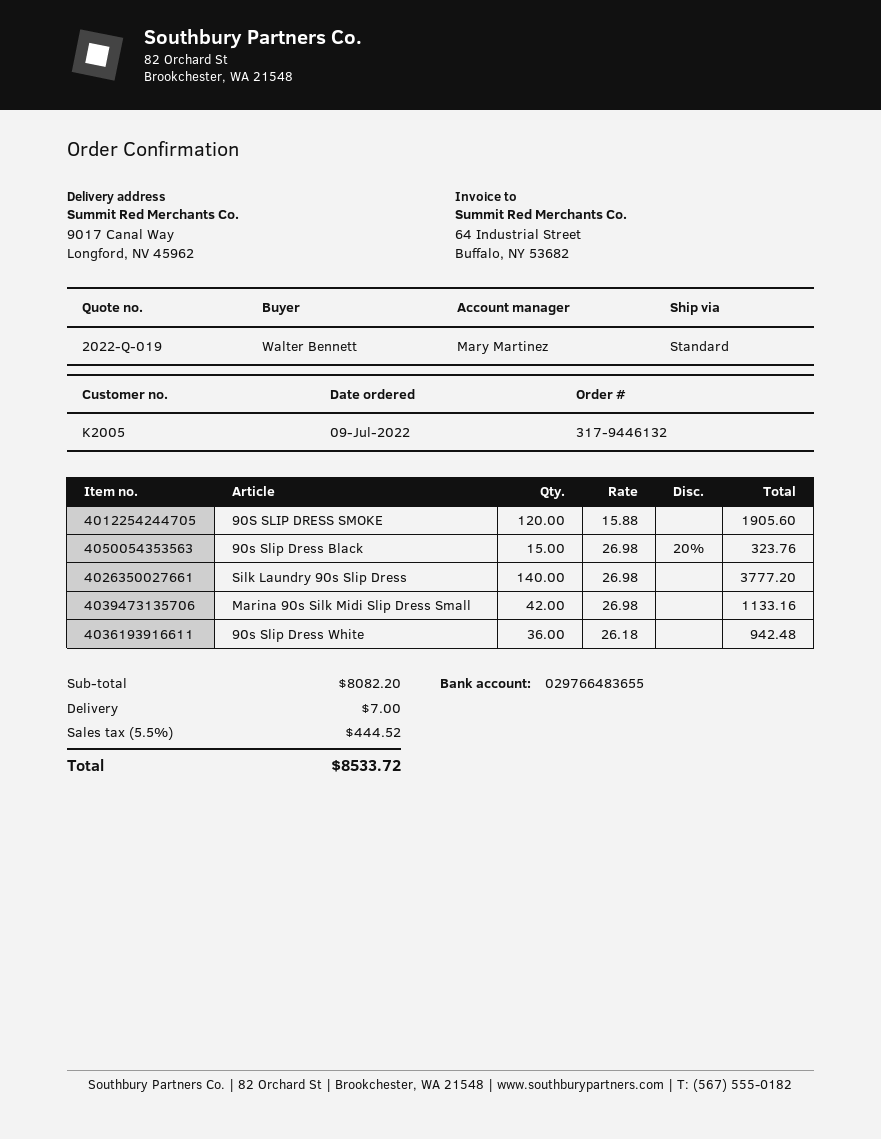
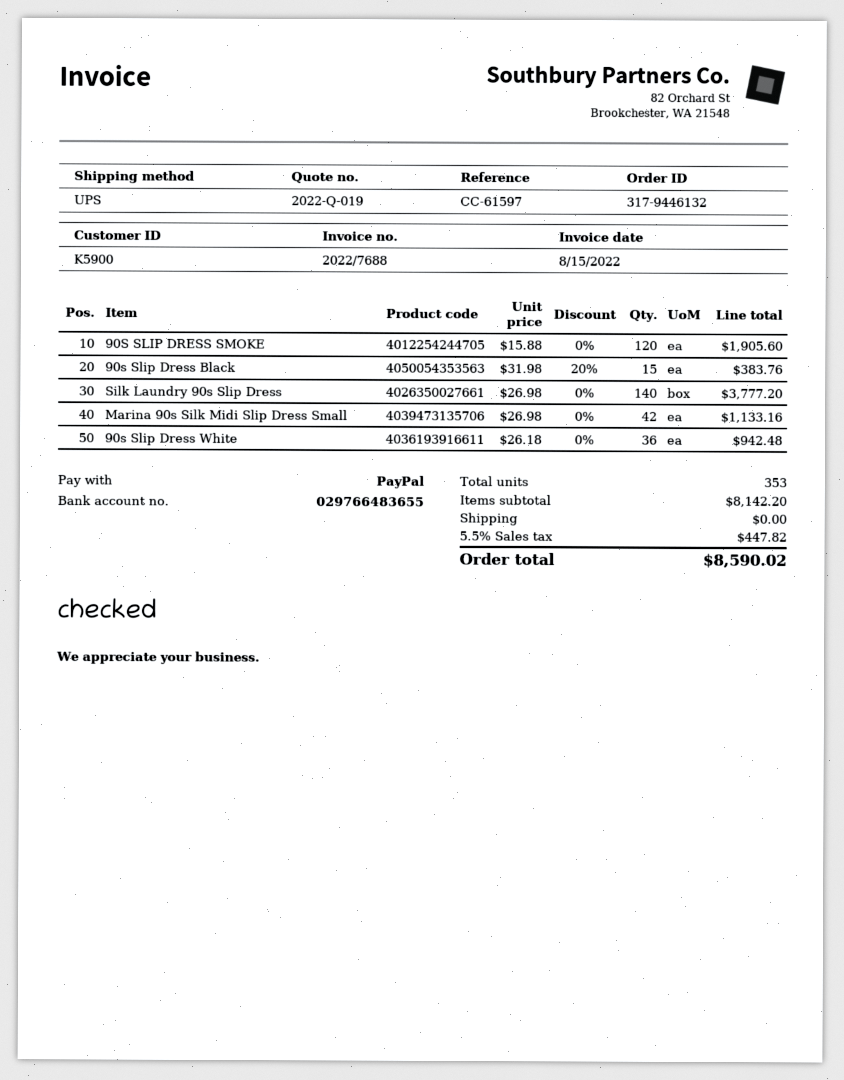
customer number: K2005 -> K5900
shipping method: standard -> UPS
90s Slip Dress Black: 15 x 26.98 - 20% = 323.76 -> 15 x 31.98 - 20% = 383.76
subtotal: 8082.20 -> 8142.20
shipping: 7.00 -> 0.00
tax: 5.5% = 444.52 -> 5.5% = 447.82
total: 8533.72 -> 8590.02

